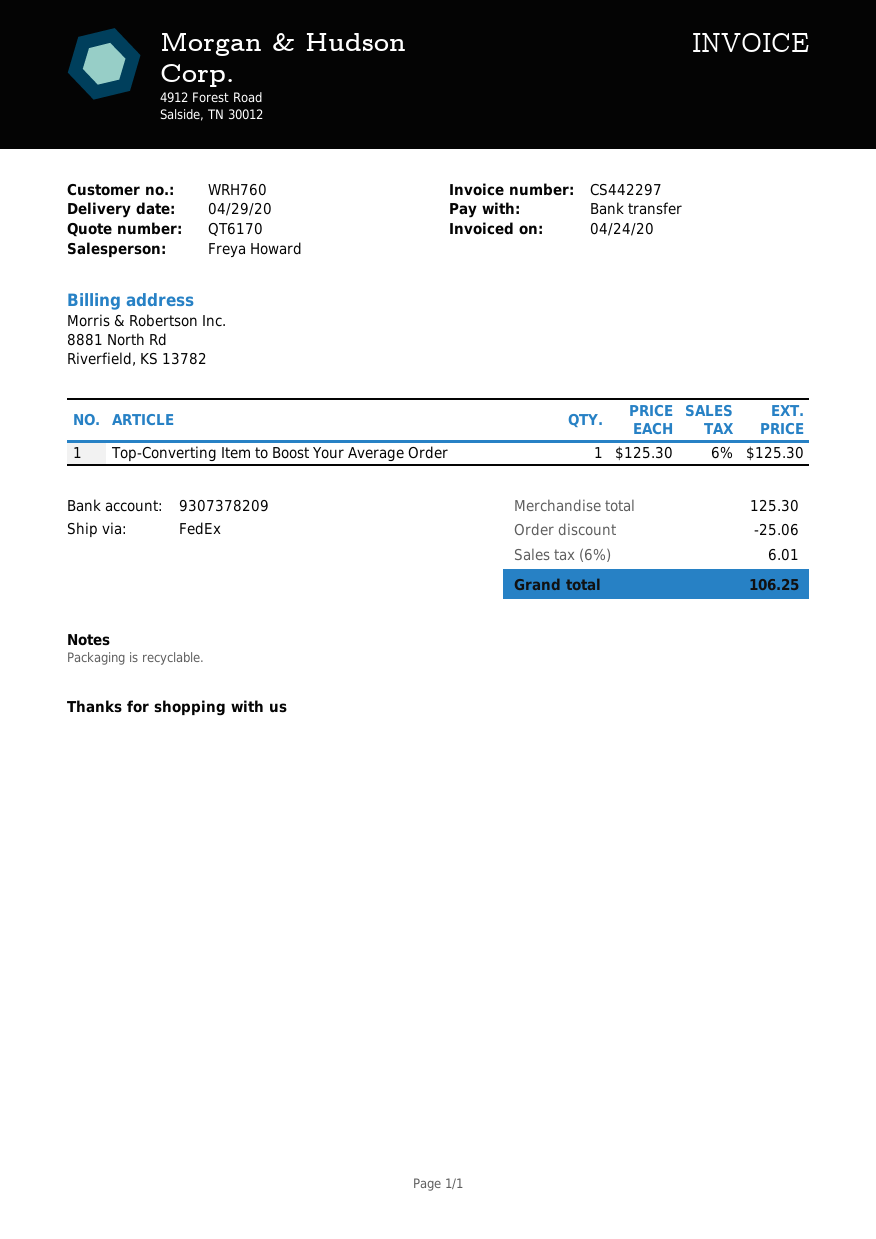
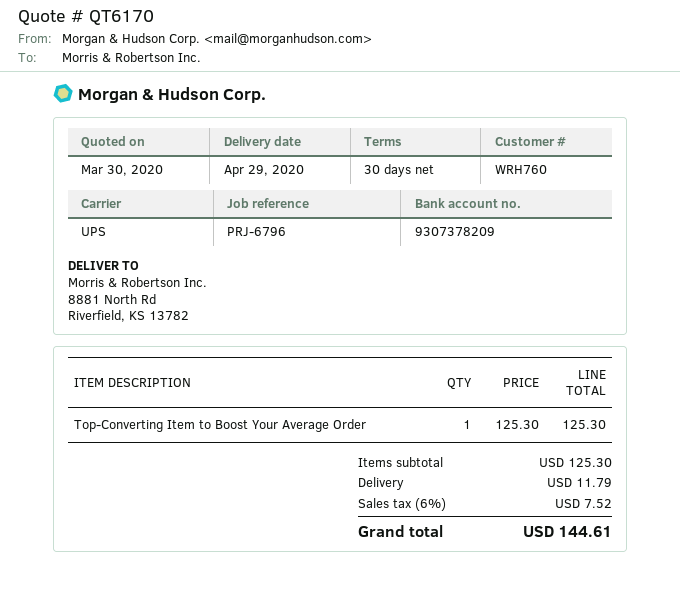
shipping method: FedEx -> UPS
discount: 25.06 -> none
shipping: none -> 11.79
tax: 6% = 6.01 -> 6% = 7.52
total: 106.25 -> 144.61

